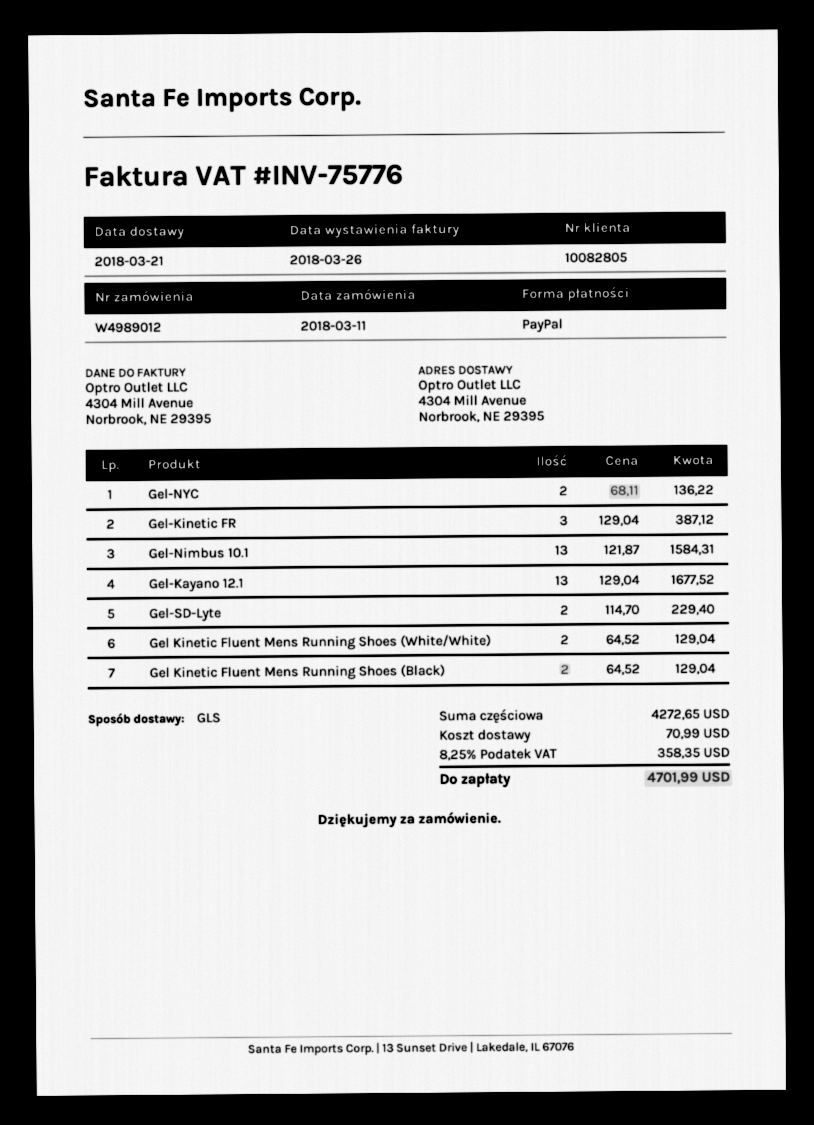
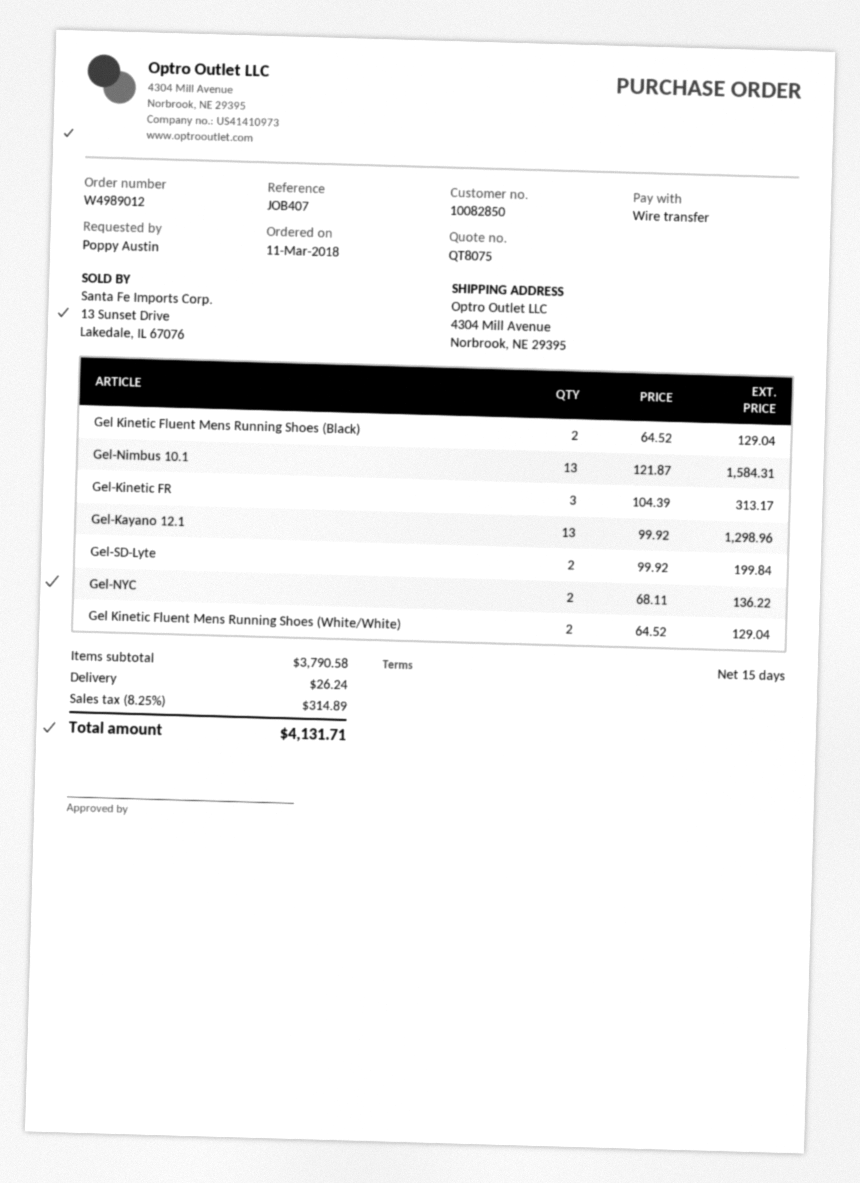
customer number: 10082805 -> 10082850
payment method: PayPal -> bank transfer
Gel-Kinetic FR: 3 x 129.04 = 387.12 -> 3 x 104.39 = 313.17
Gel-Kayano 12.1: 13 x 129.04 = 1677.52 -> 13 x 99.92 = 1298.96
Gel-SD-Lyte: 2 x 114.70 = 229.40 -> 2 x 99.92 = 199.84
subtotal: 4272.65 -> 3790.58
shipping: 70.99 -> 26.24
tax: 8.25% = 358.35 -> 8.25% = 314.89
total: 4701.99 -> 4131.71

